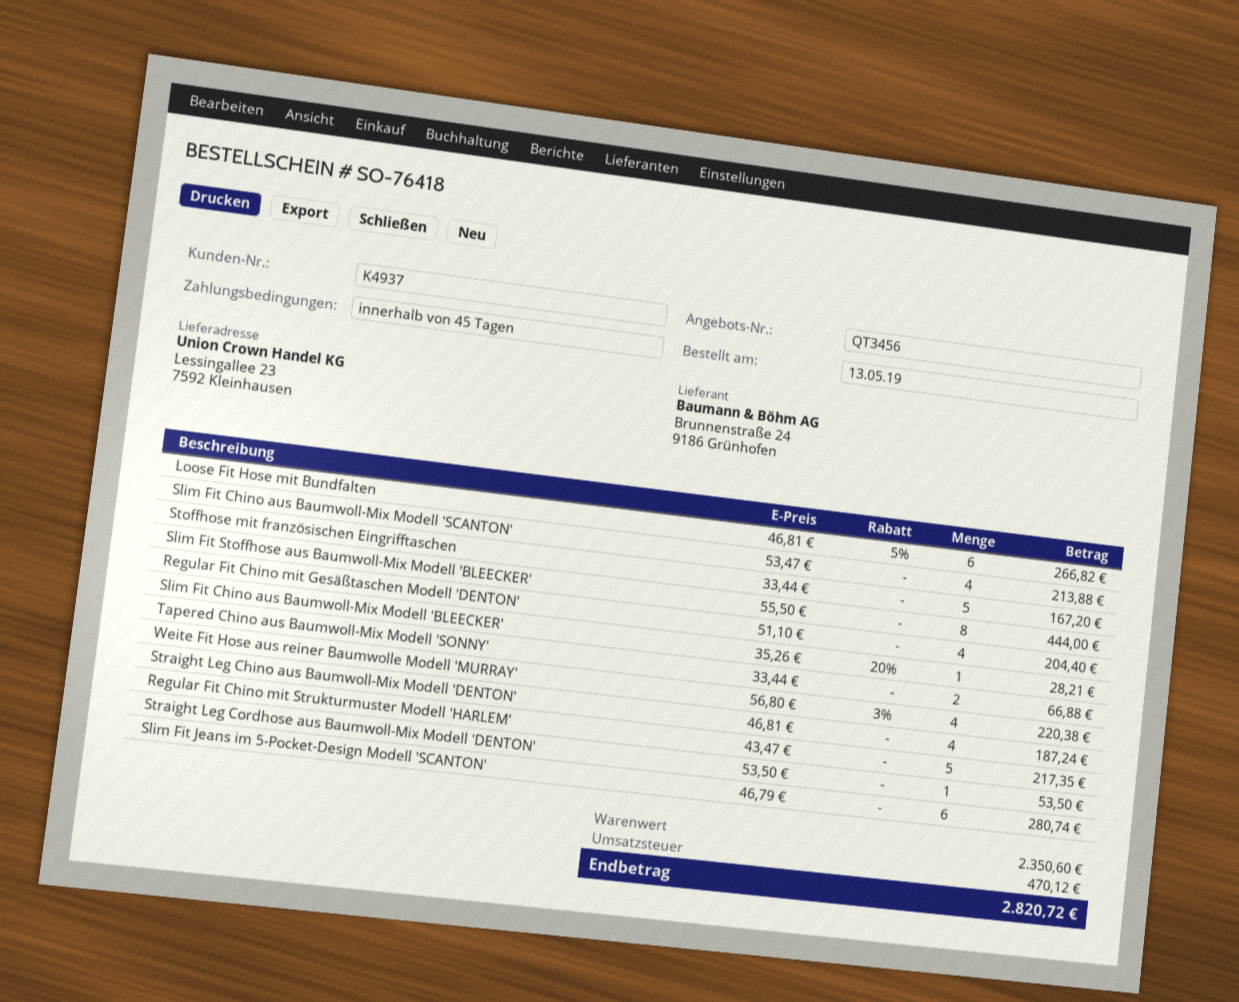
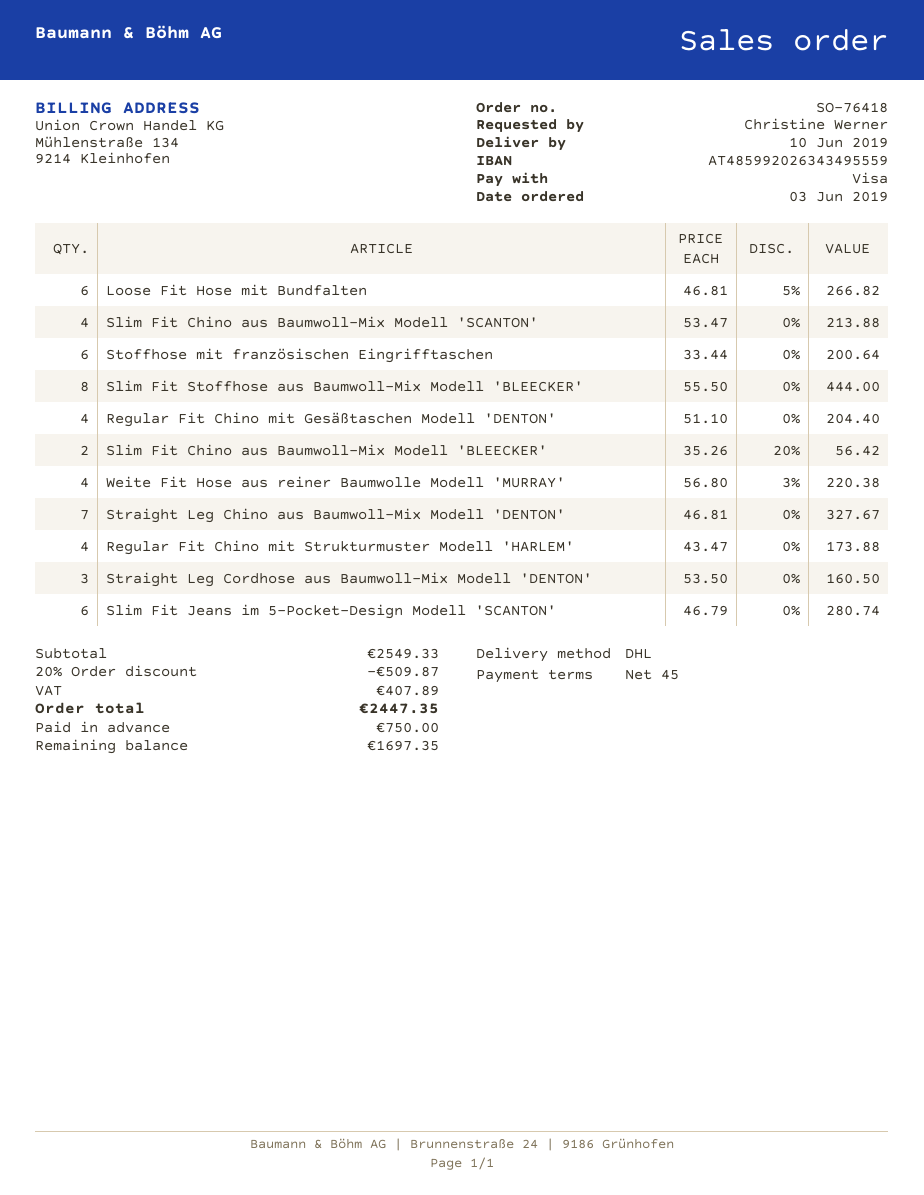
order date: 2019-05-13 -> 2019-06-03
Stoffhose mit französischen Eingrifftaschen: 5 x 33.44 = 167.20 -> 6 x 33.44 = 200.64
Slim Fit Chino aus Baumwoll-Mix Modell 'BLEECKER': 1 x 35.26 - 20% = 28.21 -> 2 x 35.26 - 20% = 56.42
Tapered Chino aus Baumwoll-Mix Modell 'SONNY': 2 x 33.44 = 66.88 -> none
Straight Leg Chino aus Baumwoll-Mix Modell 'DENTON': 4 x 46.81 = 187.24 -> 7 x 46.81 = 327.67
Regular Fit Chino mit Strukturmuster Modell 'HARLEM': 5 x 43.47 = 217.35 -> 4 x 43.47 = 173.88
Straight Leg Cordhose aus Baumwoll-Mix Modell 'DENTON': 1 x 53.50 = 53.50 -> 3 x 53.50 = 160.50
subtotal: 2350.60 -> 2549.33
discount: none -> 20% = 509.87
tax: 470.12 -> 407.89
total: 2820.72 -> 2447.35

